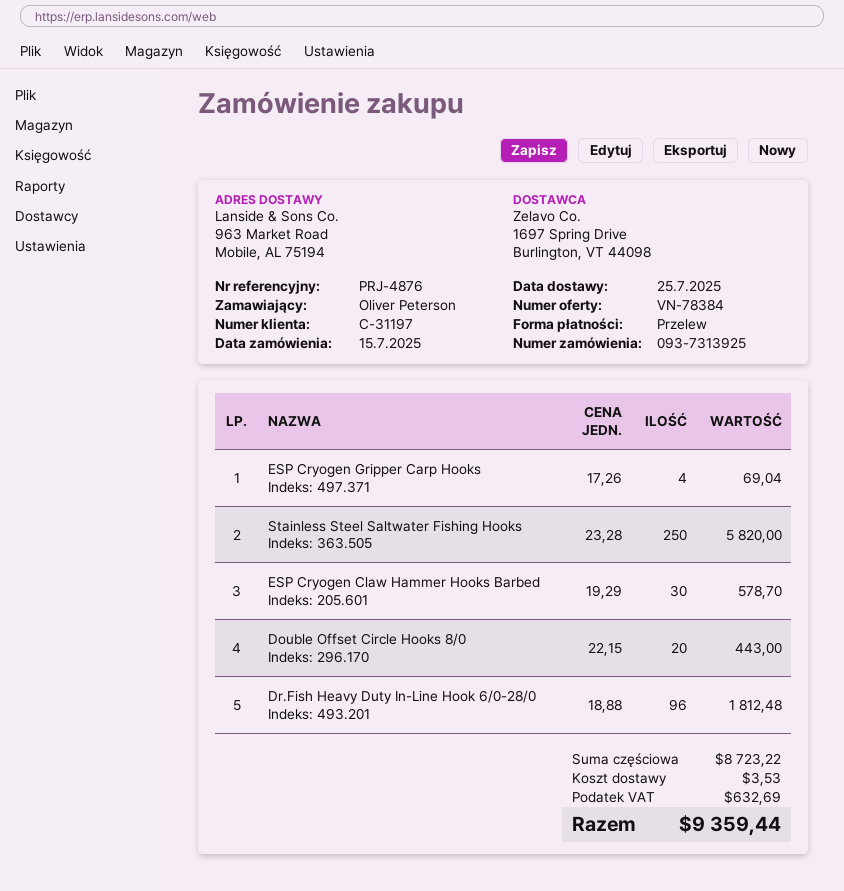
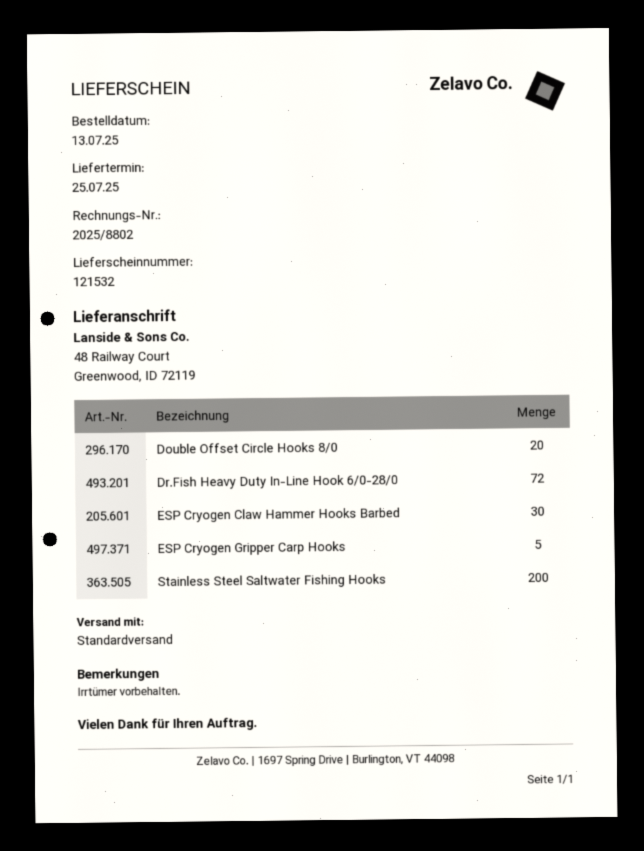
order date: 2025-07-15 -> 2025-07-13
ship to: 963 Market Road, Mobile, AL 75194 -> 48 Railway Court, Greenwood, ID 72119
ESP Cryogen Gripper Carp Hooks: 4 -> 5
Stainless Steel Saltwater Fishing Hooks: 250 -> 200
Dr.Fish Heavy Duty In-Line Hook 6/0-28/0: 96 -> 72

